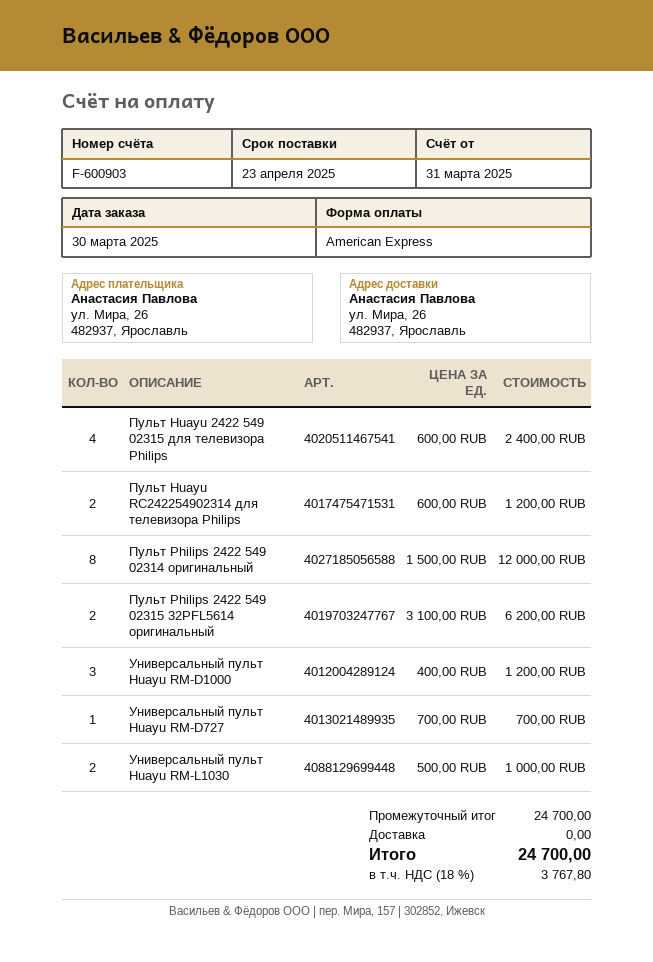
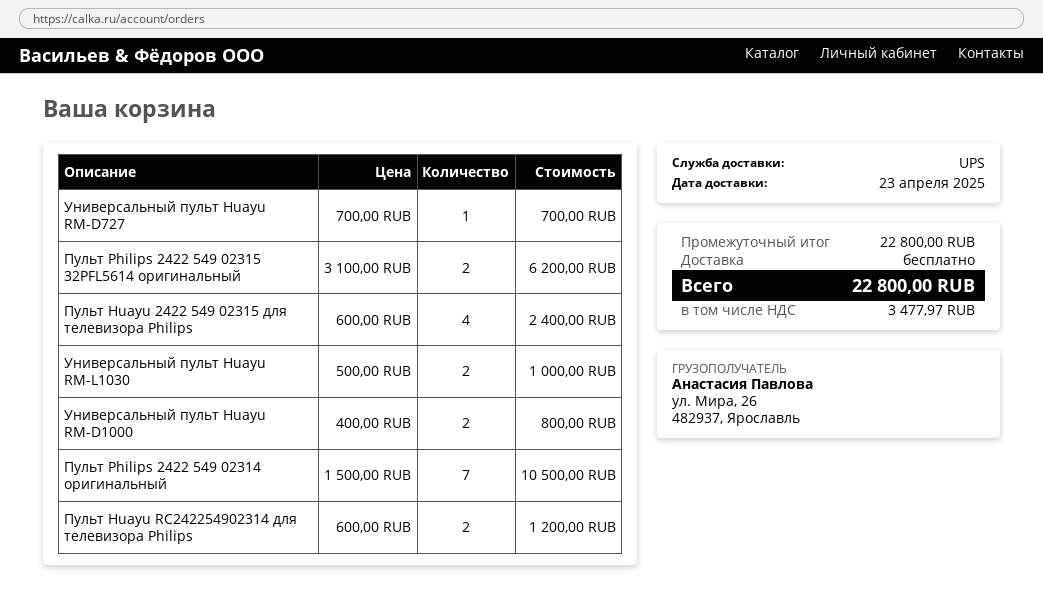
Пульт Philips 2422 549 02314 оригинальный: 8 x 1500.00 = 12000.00 -> 7 x 1500.00 = 10500.00
Универсальный пульт Huayu RM-D1000: 3 x 400.00 = 1200.00 -> 2 x 400.00 = 800.00
subtotal: 24700.00 -> 22800.00
tax: 3767.80 -> 3477.97
total: 24700.00 -> 22800.00

